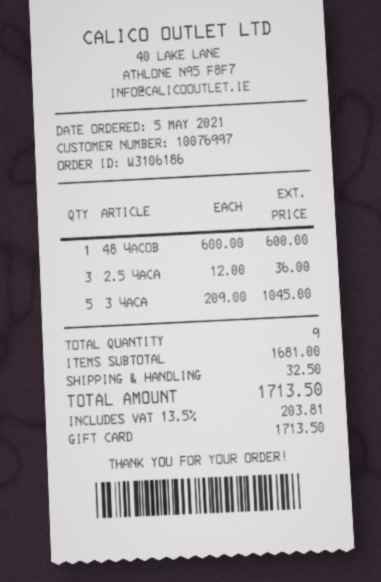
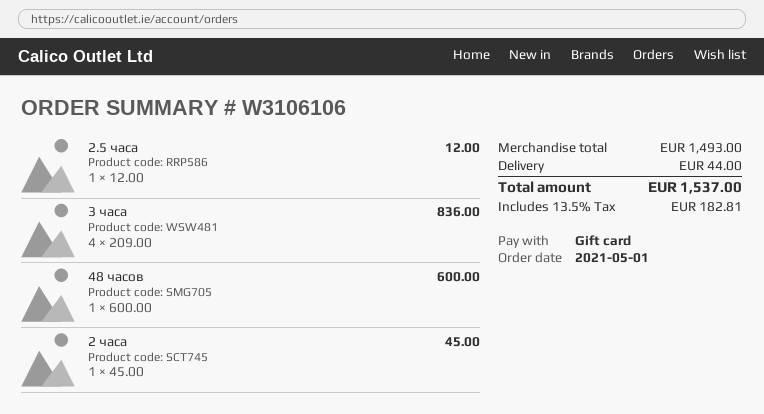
order number: W3106186 -> W3106106
order date: 2021-05-05 -> 2021-05-01
2.5 ЧАСА: 3 x 12.00 = 36.00 -> 1 x 12.00 = 12.00
3 ЧАСА: 5 x 209.00 = 1045.00 -> 4 x 209.00 = 836.00
2 часа: none -> 1 x 45.00 = 45.00
subtotal: 1681.00 -> 1493.00
shipping: 32.50 -> 44.00
tax: 13.5% = 203.81 -> 13.5% = 182.81
total: 1713.50 -> 1537.00

